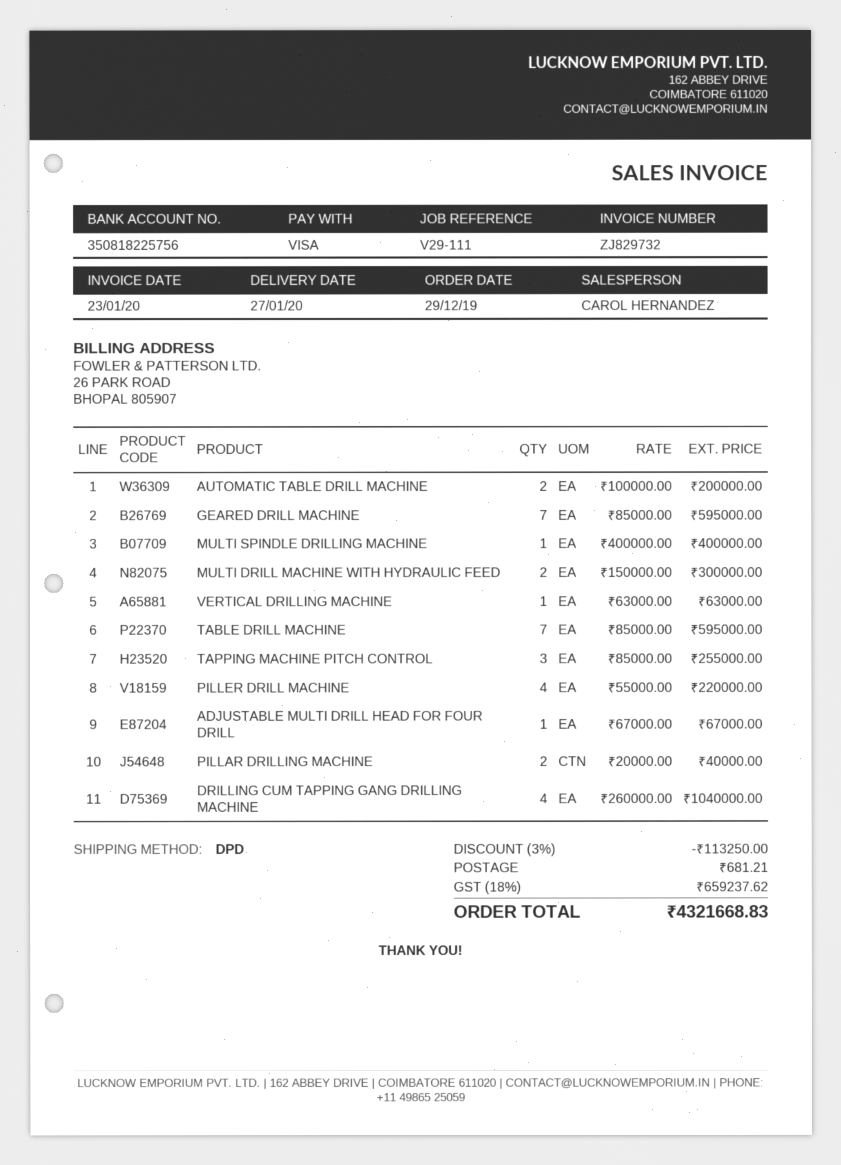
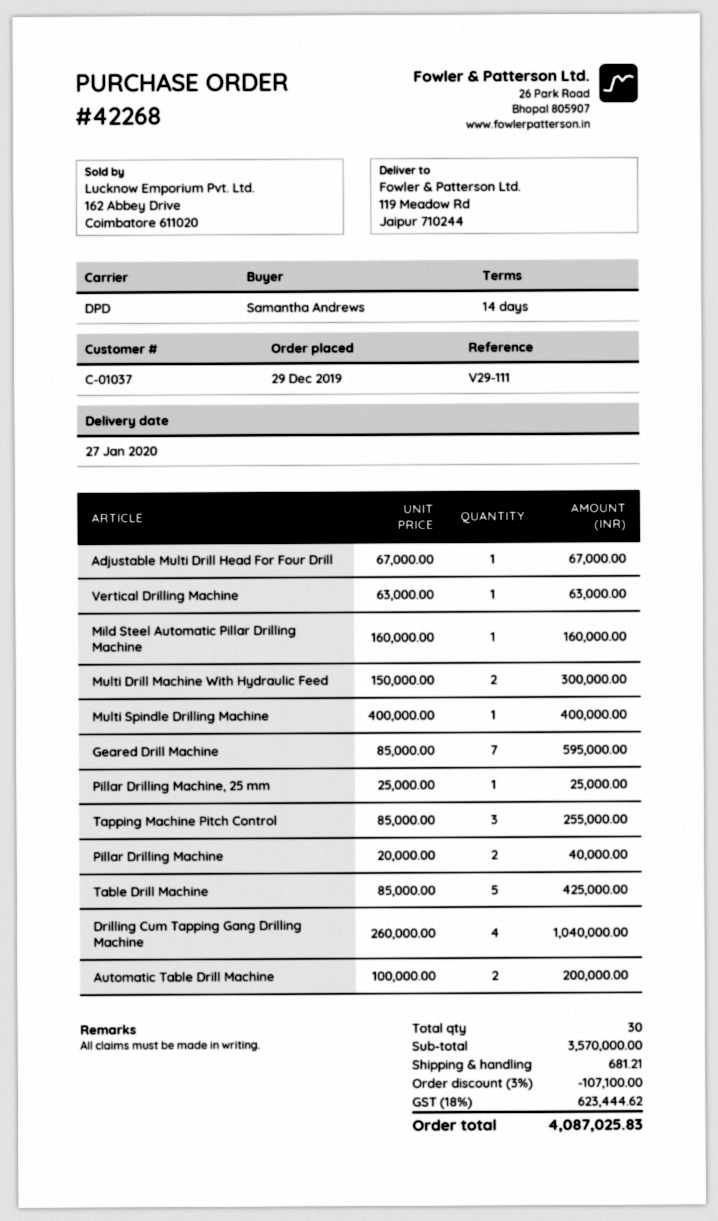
TABLE DRILL MACHINE: 7 x 85000.00 = 595000.00 -> 5 x 85000.00 = 425000.00
PILLER DRILL MACHINE: 4 x 55000.00 = 220000.00 -> none
Mild Steel Automatic Pillar Drilling Machine: none -> 1 x 160000.00 = 160000.00
Pillar Drilling Machine, 25 mm: none -> 1 x 25000.00 = 25000.00
discount: 3% = 113250.00 -> 3% = 107100.00
tax: 18% = 659237.62 -> 18% = 623444.62
total: 4321668.83 -> 4087025.83

